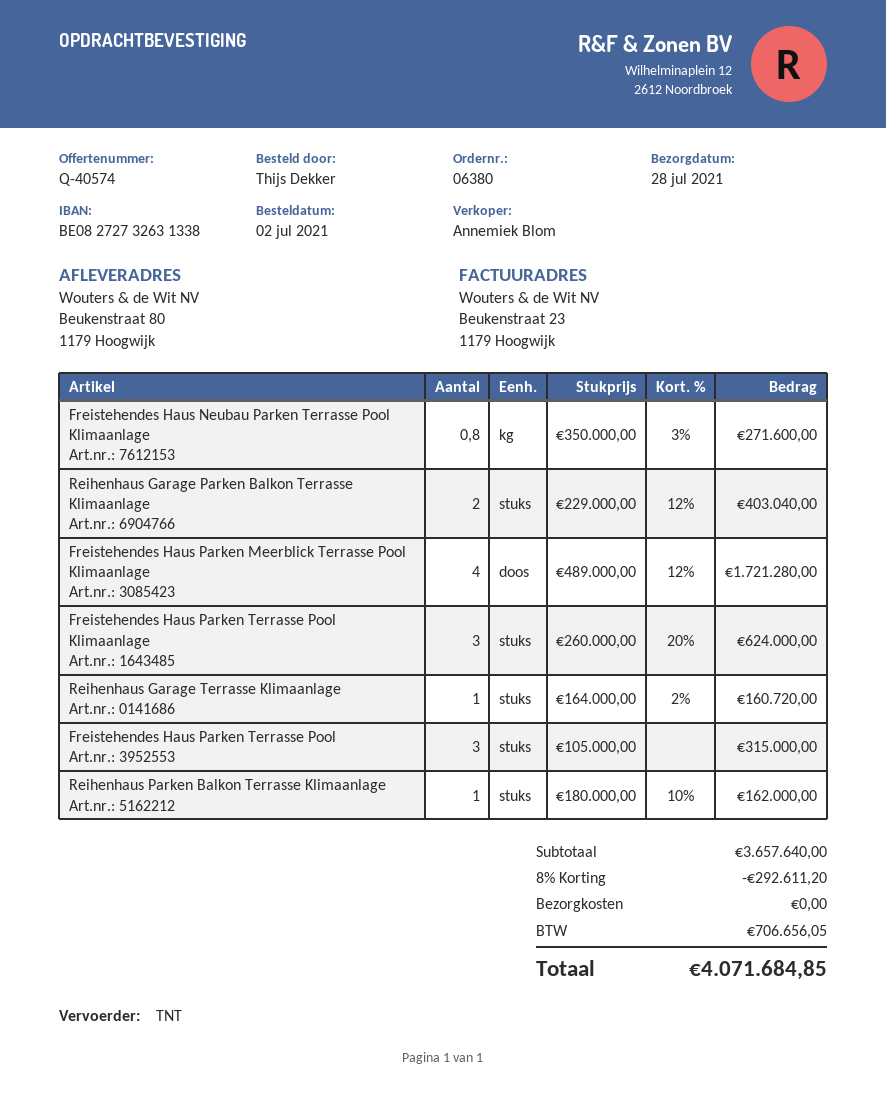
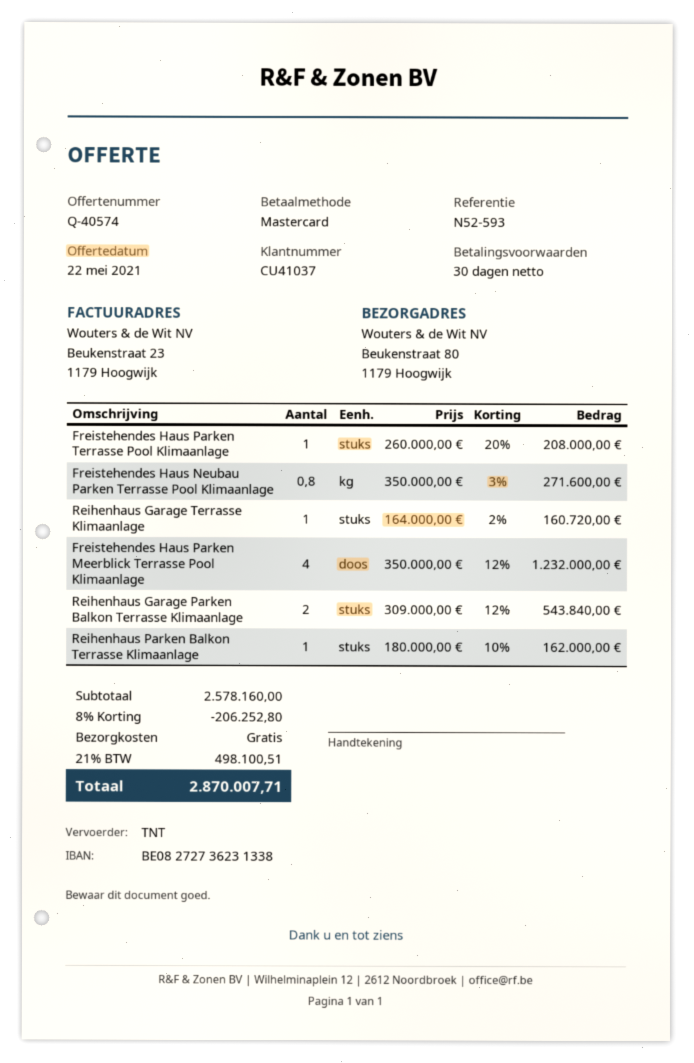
bank account: BE08272732631338 -> BE08272736231338
Reihenhaus Garage Parken Balkon Terrasse Klimaanlage: 2 x 229000.00 - 12% = 403040.00 -> 2 x 309000.00 - 12% = 543840.00
Freistehendes Haus Parken Meerblick Terrasse Pool Klimaanlage: 4 x 489000.00 - 12% = 1721280.00 -> 4 x 350000.00 - 12% = 1232000.00
Freistehendes Haus Parken Terrasse Pool Klimaanlage: 3 x 260000.00 - 20% = 624000.00 -> 1 x 260000.00 - 20% = 208000.00
Freistehendes Haus Parken Terrasse Pool: 3 x 105000.00 = 315000.00 -> none
subtotal: 3657640.00 -> 2578160.00
discount: 8% = 292611.20 -> 8% = 206252.80
tax: 706656.05 -> 498100.51
total: 4071684.85 -> 2870007.71

